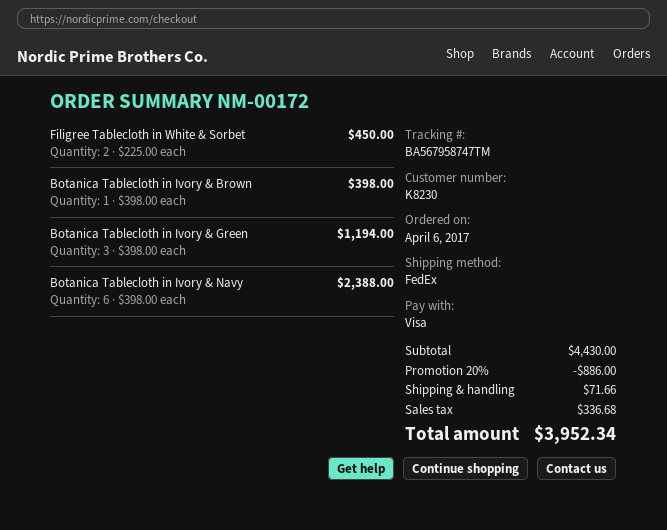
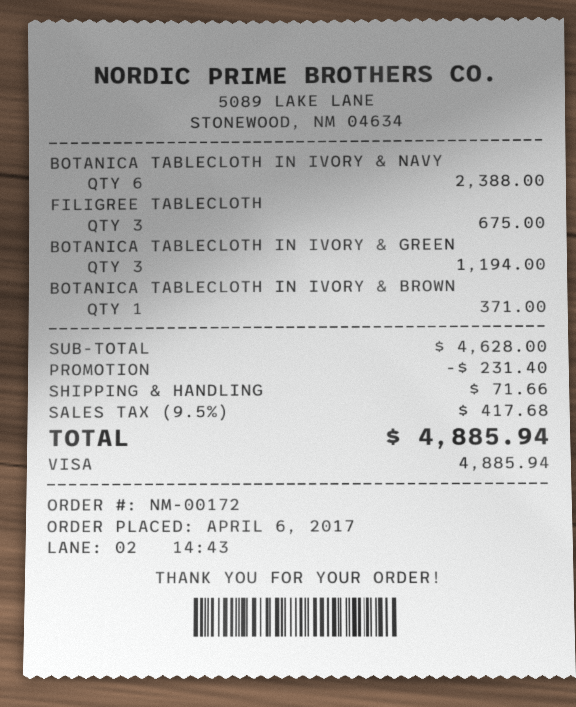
Filigree Tablecloth in White & Sorbet: 2 for 450.00 -> 3 for 675.00
Botanica Tablecloth in Ivory & Brown: 1 for 398.00 -> 1 for 371.00
subtotal: 4430.00 -> 4628.00
discount: 886.00 -> 231.40
tax: 336.68 -> 417.68
total: 3952.34 -> 4885.94

